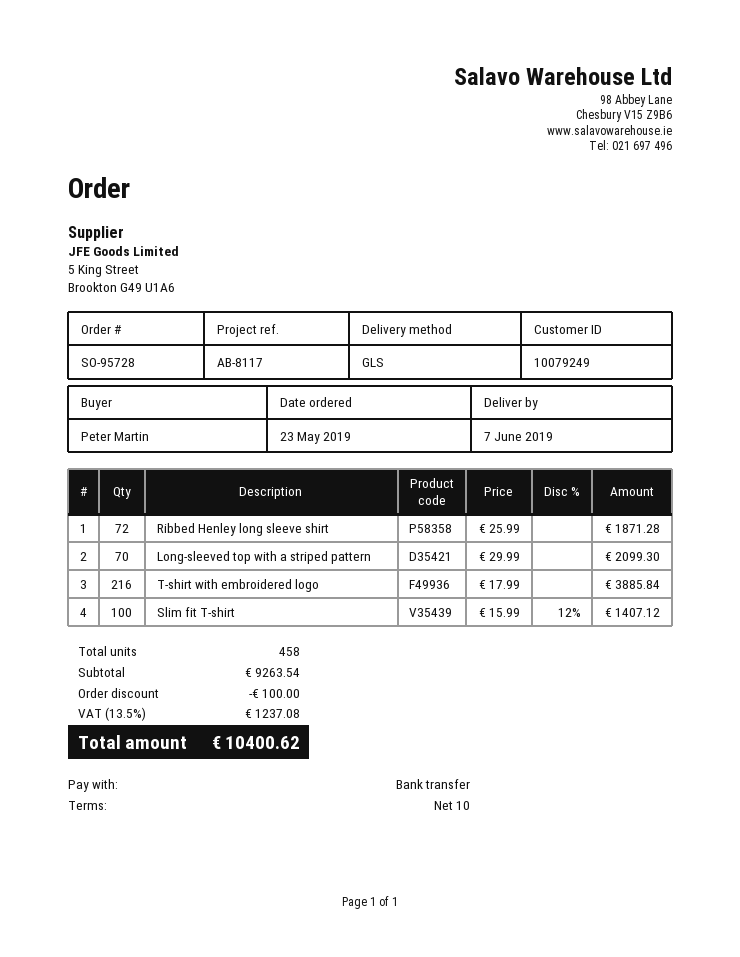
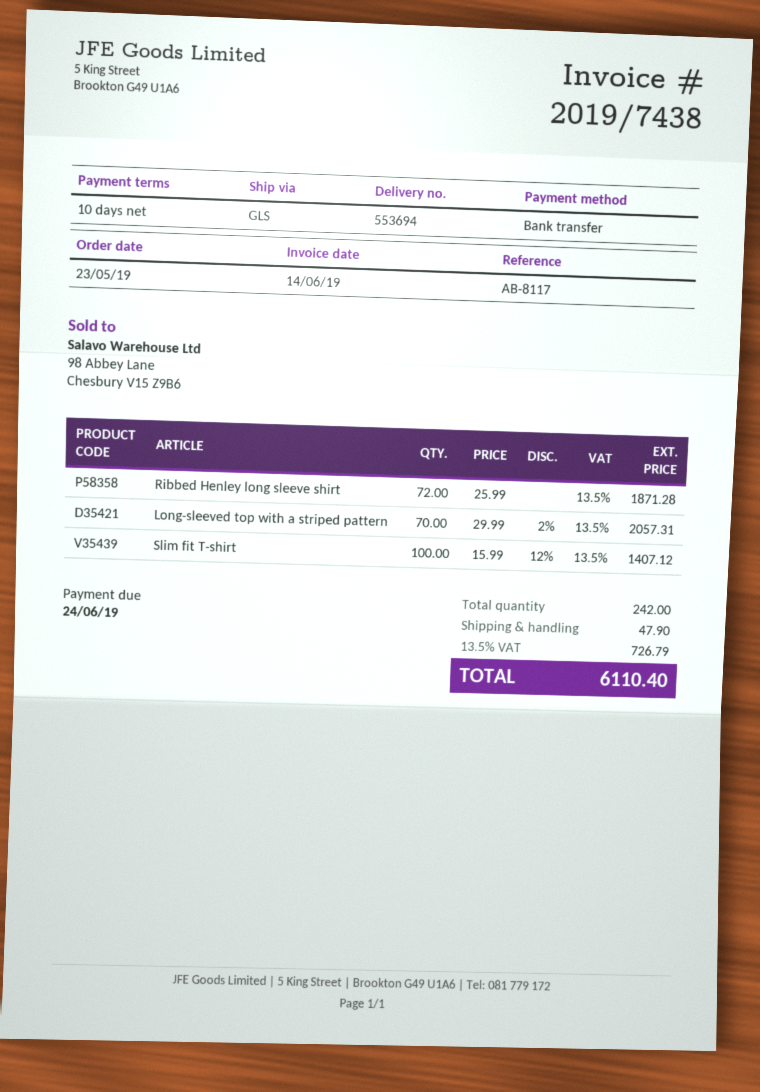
Long-sleeved top with a striped pattern: 70 x 29.99 = 2099.30 -> 70 x 29.99 - 2% = 2057.31
T-shirt with embroidered logo: 216 x 17.99 = 3885.84 -> none
total quantity: 458 -> 242
discount: 100.00 -> none
shipping: none -> 47.90
tax: 13.5% = 1237.08 -> 13.5% = 726.79
total: 10400.62 -> 6110.40

